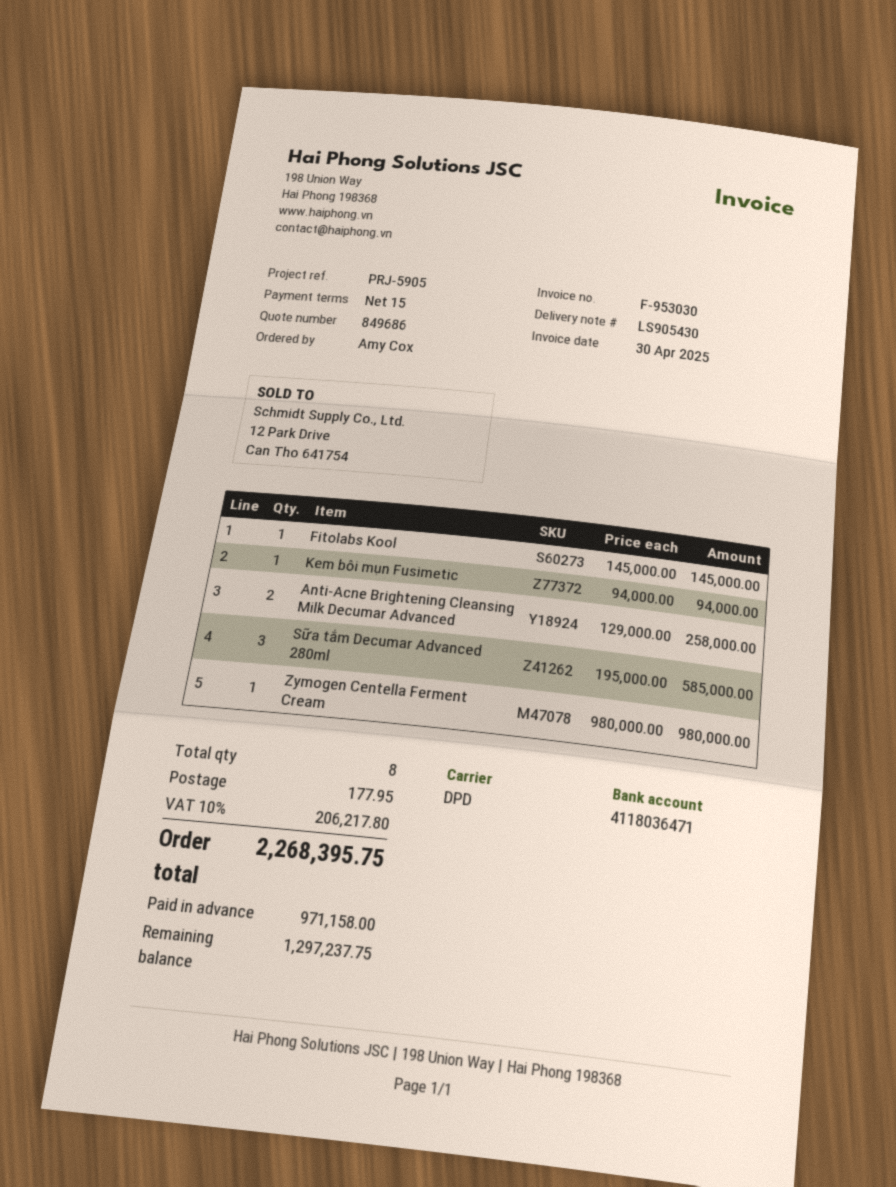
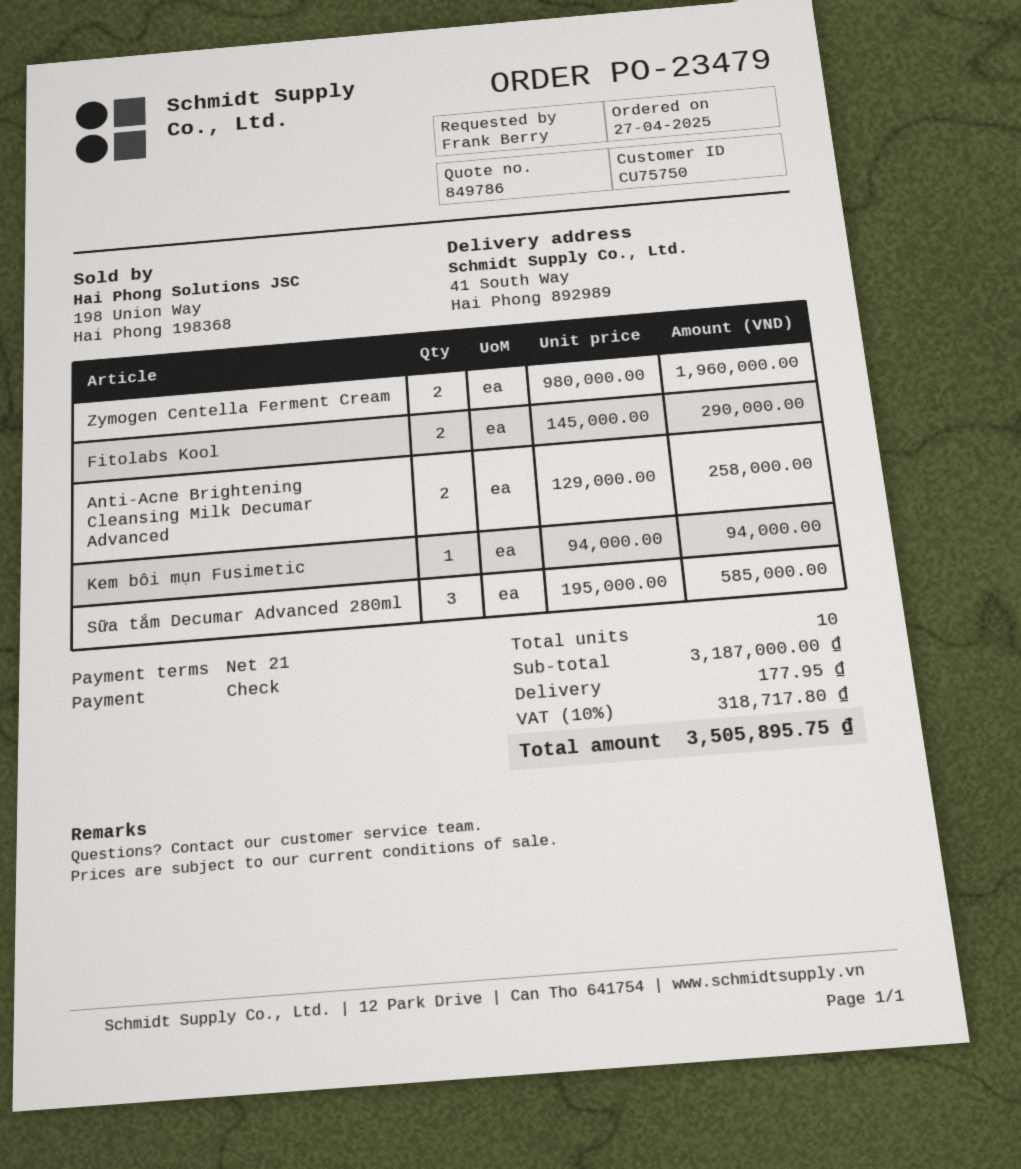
quote number: 849686 -> 849786
payment terms: 15 days -> 21 days
ordered by: Amy Cox -> Frank Berry
Fitolabs Kool: 1 x 145000.00 = 145000.00 -> 2 x 145000.00 = 290000.00
Zymogen Centella Ferment Cream: 1 x 980000.00 = 980000.00 -> 2 x 980000.00 = 1960000.00
total quantity: 8 -> 10
tax: 10% = 206217.80 -> 10% = 318717.80
total: 2268395.75 -> 3505895.75

